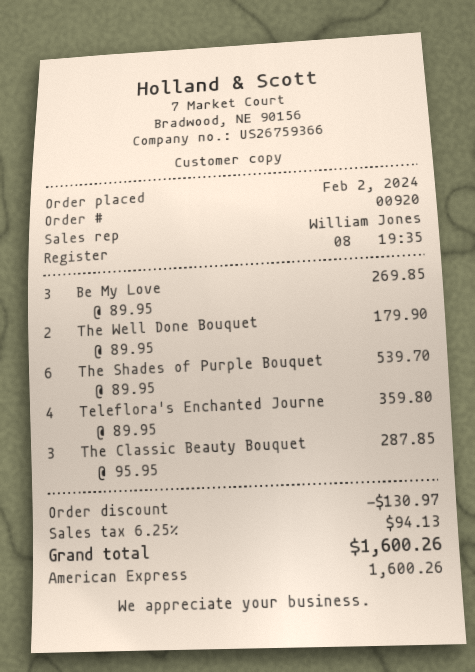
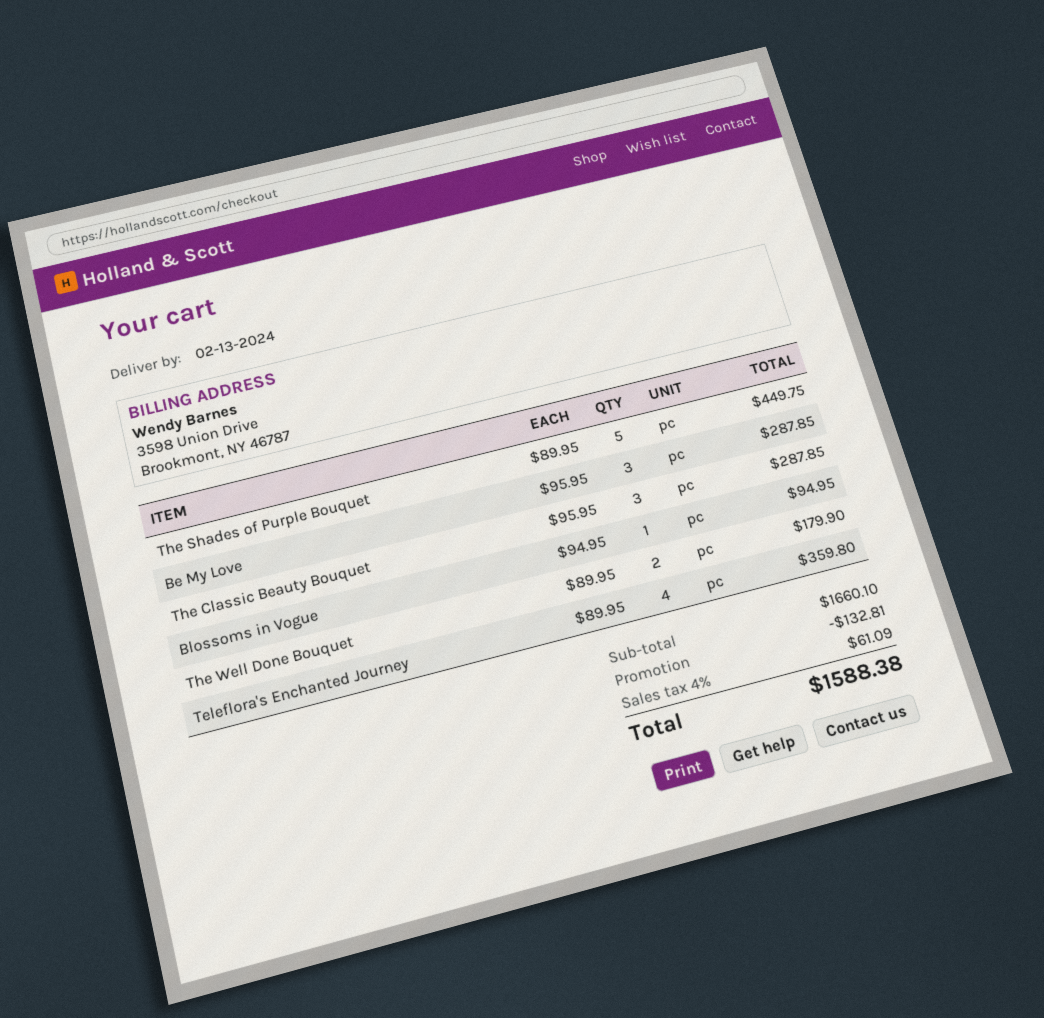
Be My Love: 3 x 89.95 = 269.85 -> 3 x 95.95 = 287.85
The Shades of Purple Bouquet: 6 x 89.95 = 539.70 -> 5 x 89.95 = 449.75
Blossoms in Vogue: none -> 1 x 94.95 = 94.95
discount: 130.97 -> 132.81
tax: 6.25% = 94.13 -> 4% = 61.09
total: 1600.26 -> 1588.38

